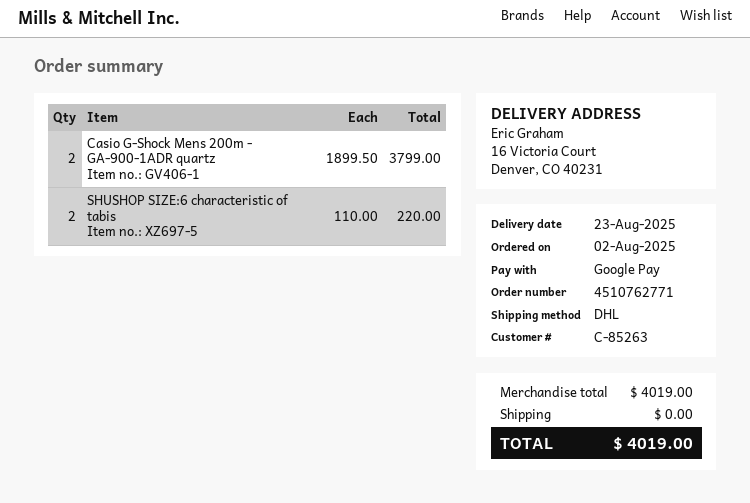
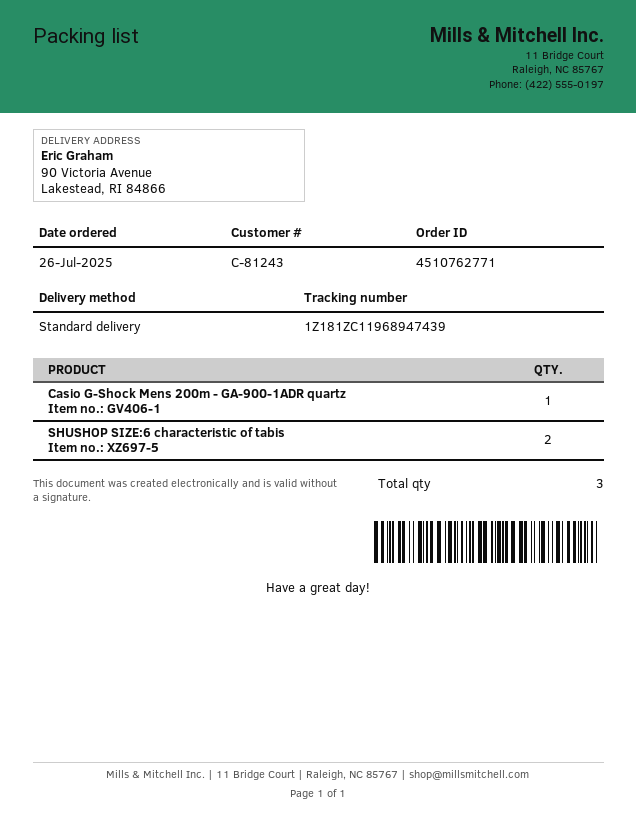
order date: 2025-08-02 -> 2025-07-26
customer number: C-85263 -> C-81243
shipping method: DHL -> standard
ship to: 16 Victoria Court, Denver, CO 40231 -> 90 Victoria Avenue, Lakestead, RI 84866
Casio G-Shock Mens 200m - GA-900-1ADR quartz: 2 -> 1

